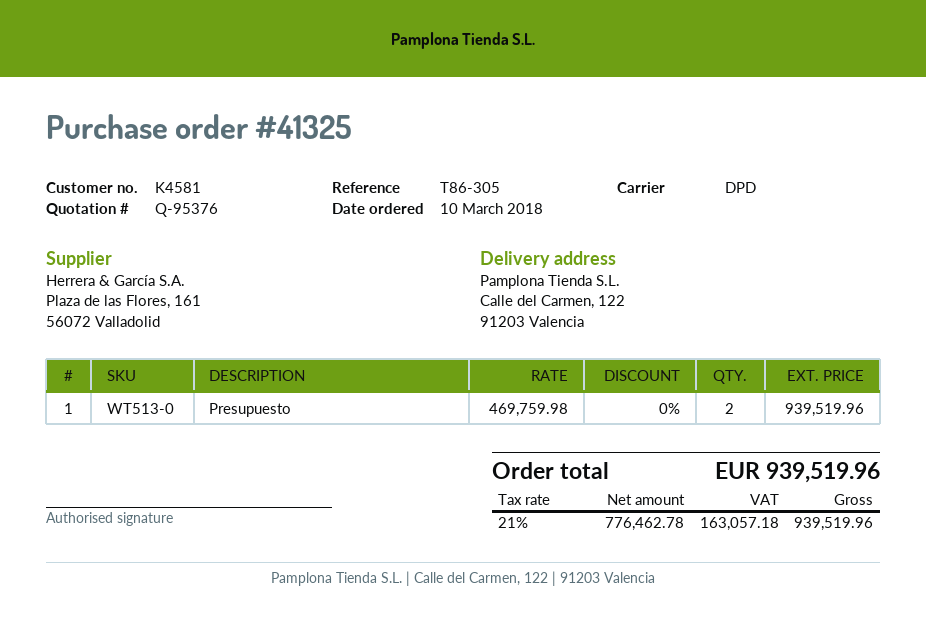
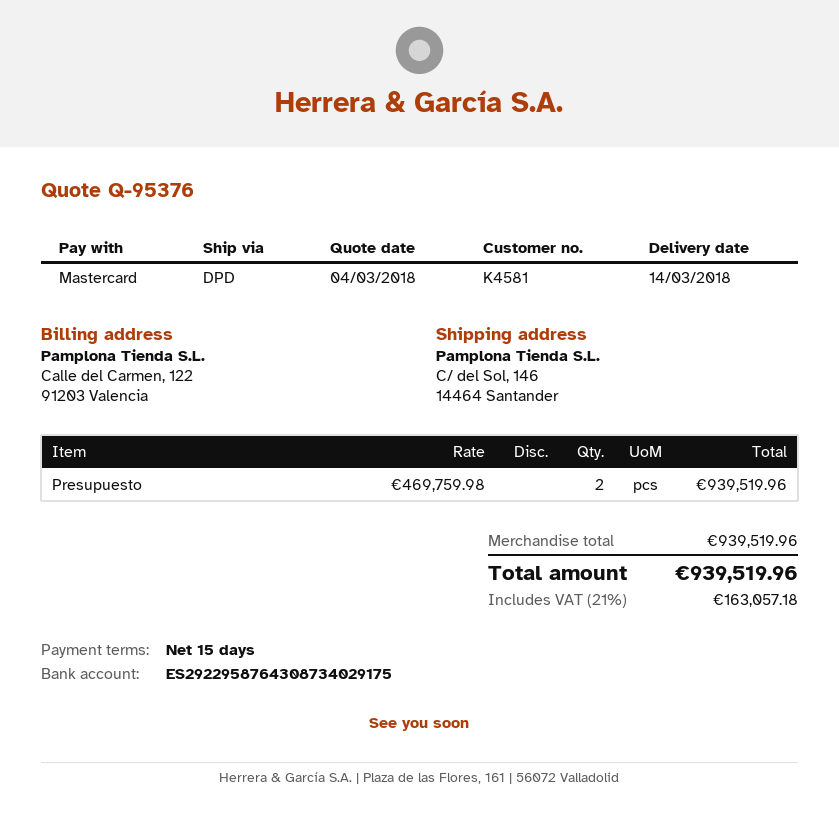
ship to: Calle del Carmen, 122, 91203 Valencia -> C/ del Sol, 146, 14464 Santander

